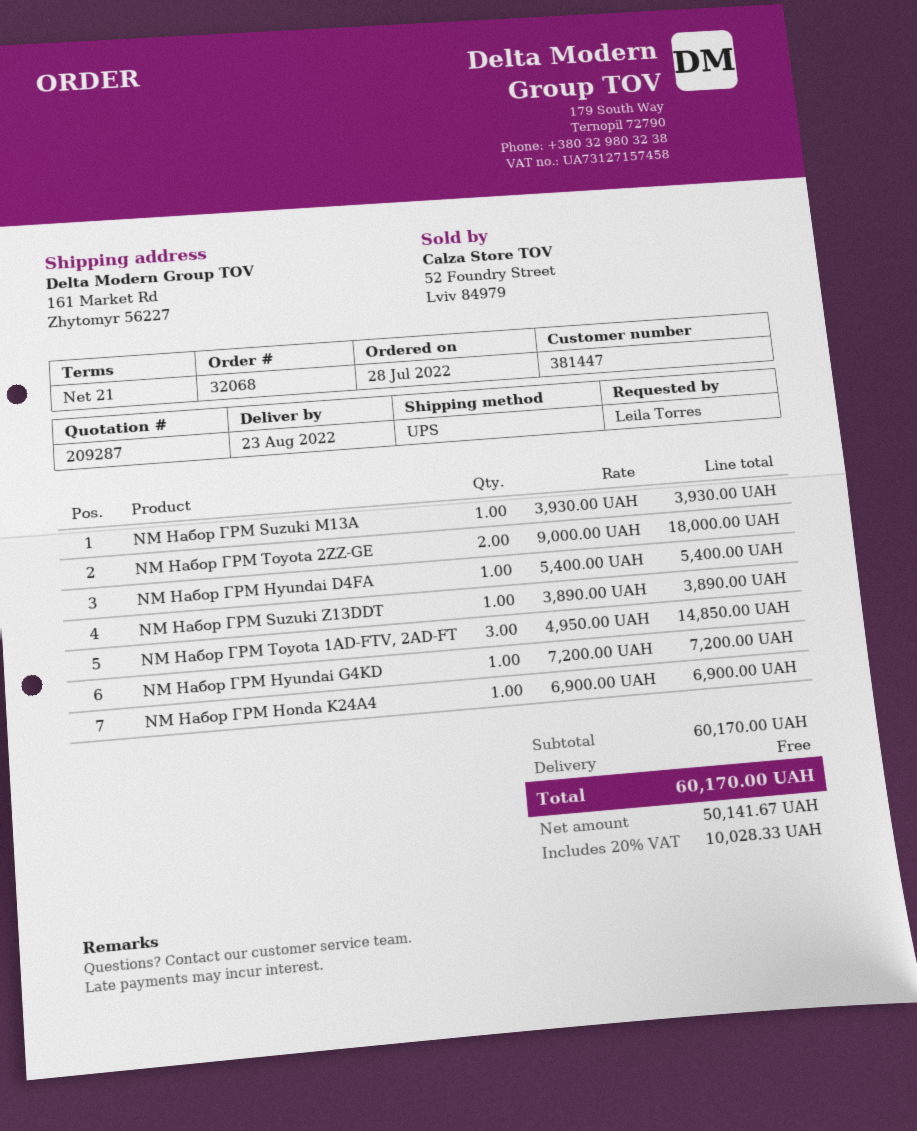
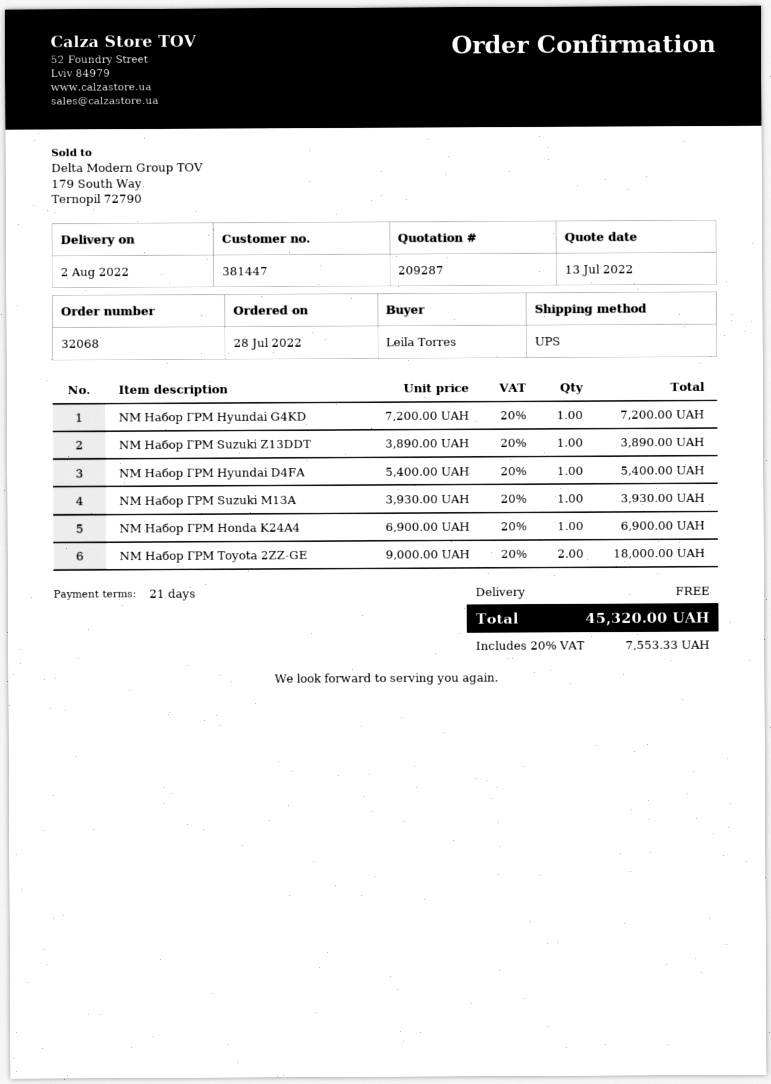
delivery date: 2022-08-23 -> 2022-08-02
NM Набор ГРМ Toyota 1AD-FTV, 2AD-FT: 3 x 4950.00 = 14850.00 -> none
tax: 20% = 10028.33 -> 20% = 7553.33
total: 60170.00 -> 45320.00

